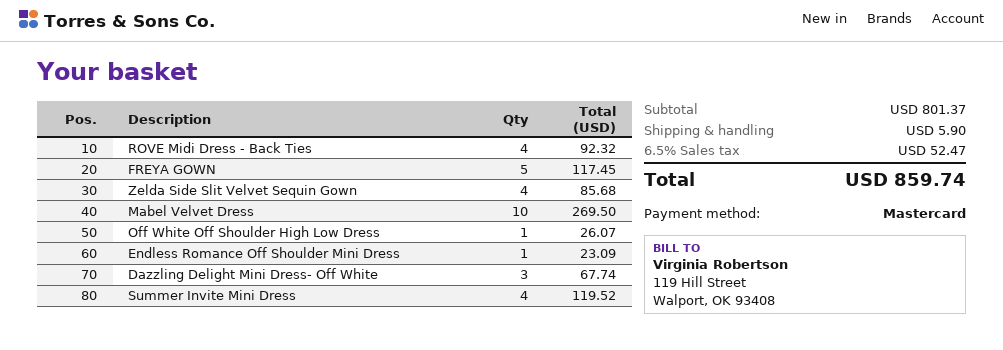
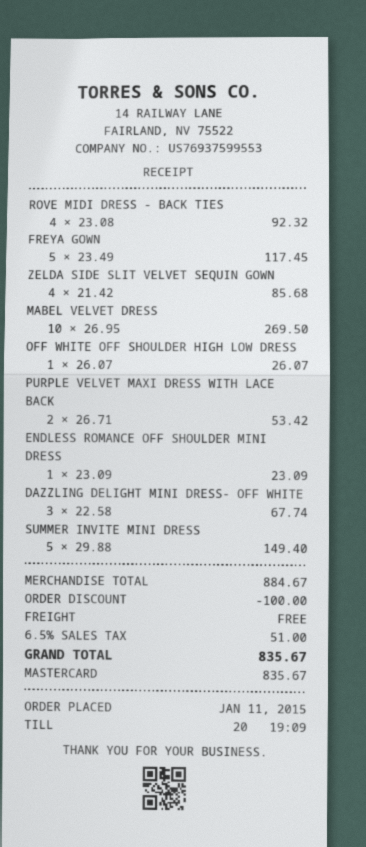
Summer Invite Mini Dress: 4 for 119.52 -> 5 for 149.40
PURPLE VELVET MAXI DRESS WITH LACE BACK: none -> 2 for 53.42
subtotal: 801.37 -> 884.67
discount: none -> 100.00
shipping: 5.90 -> 0.00
tax: 6.5% = 52.47 -> 6.5% = 51.00
total: 859.74 -> 835.67

